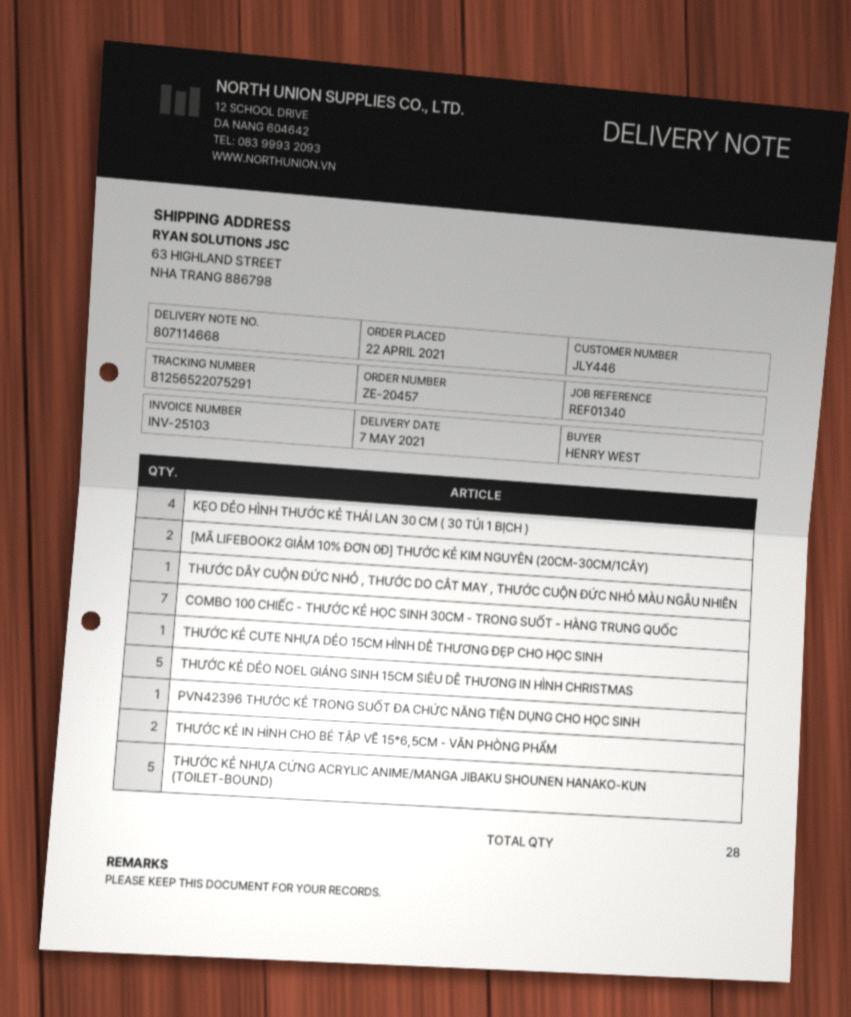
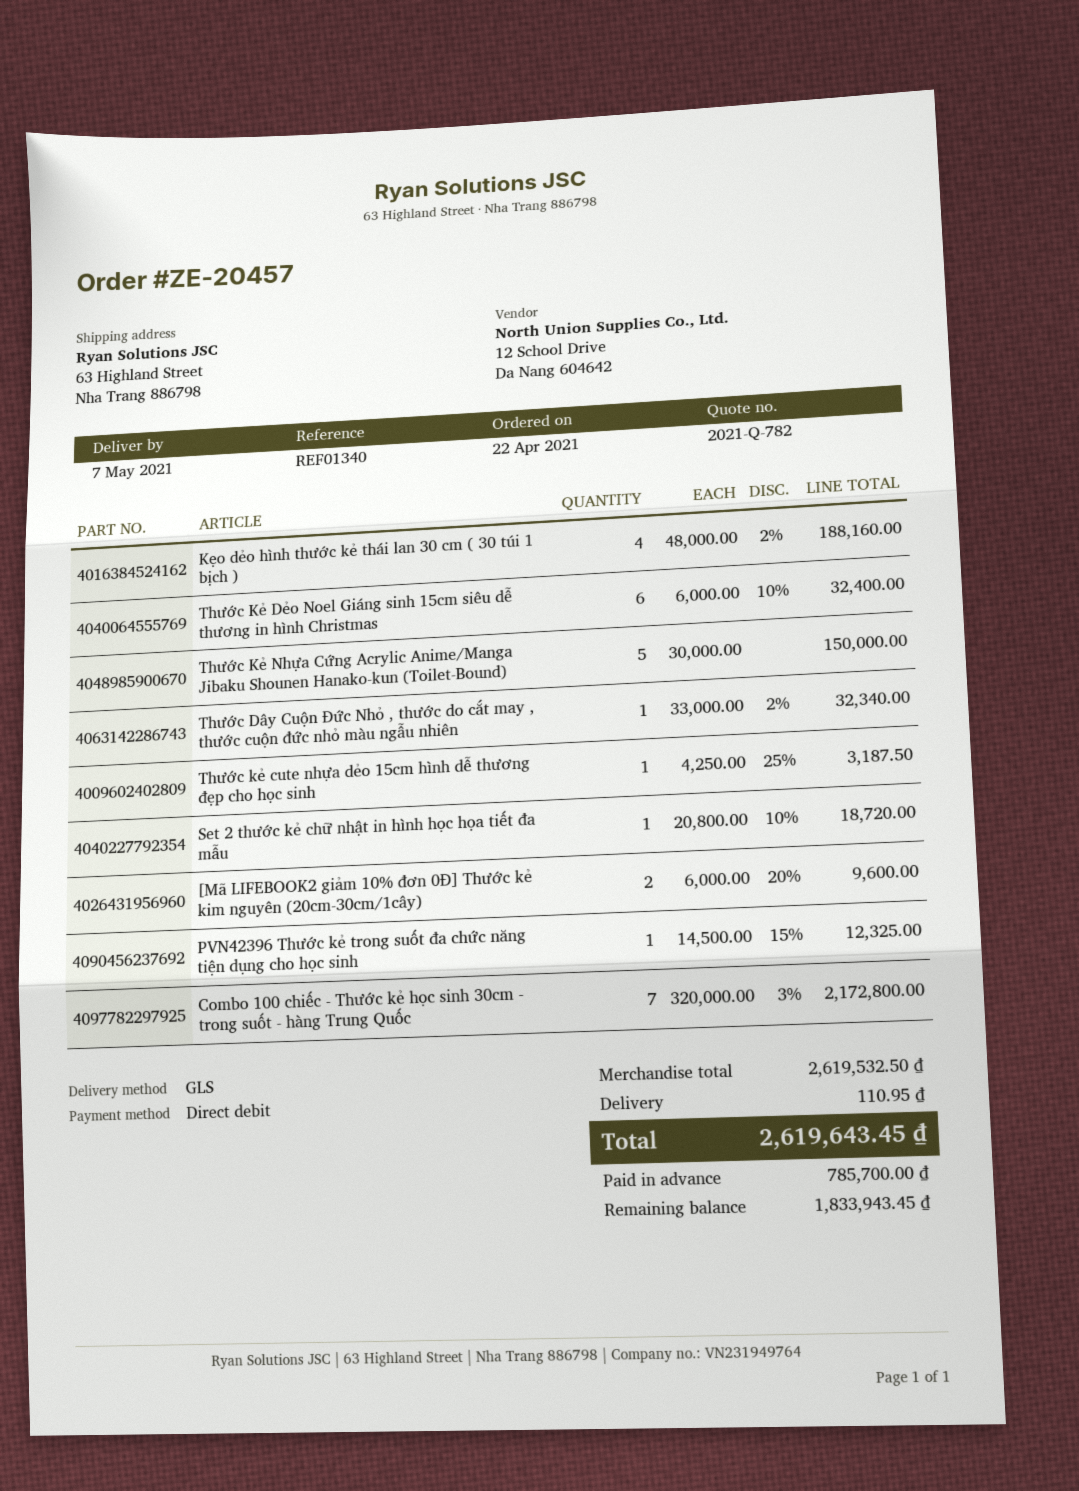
THƯỚC KẺ DẺO NOEL GIÁNG SINH 15CM SIÊU DỄ THƯƠNG IN HÌNH CHRISTMAS: 5 -> 6
THƯỚC KẺ IN HÌNH CHO BÉ TẬP VẼ 15*6,5CM - VĂN PHÒNG PHẨM: 2 -> none
Set 2 thước kẻ chữ nhật in hình học họa tiết đa mẫu: none -> 1

